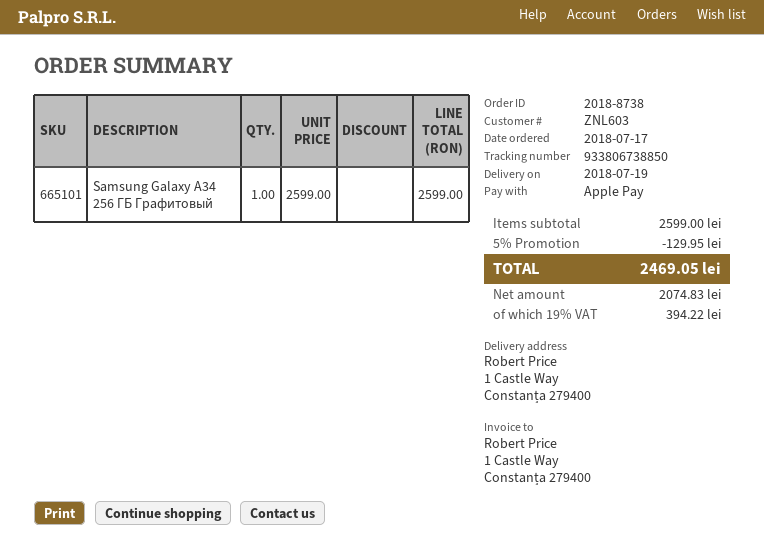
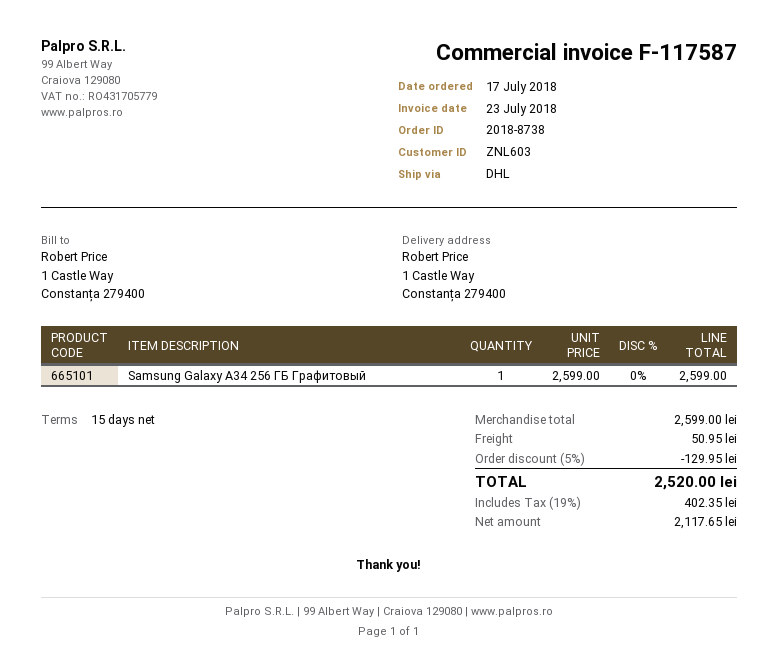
shipping: none -> 50.95
net: 2074.83 -> 2117.65
tax: 19% = 394.22 -> 19% = 402.35
total: 2469.05 -> 2520.00

